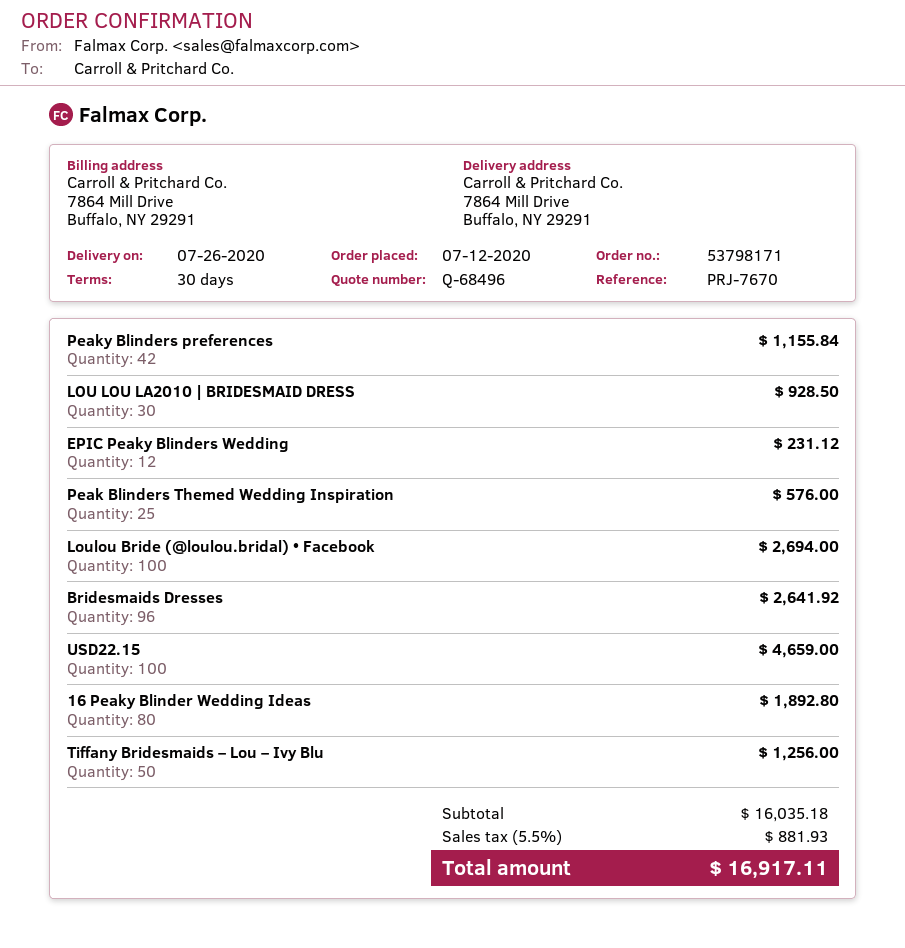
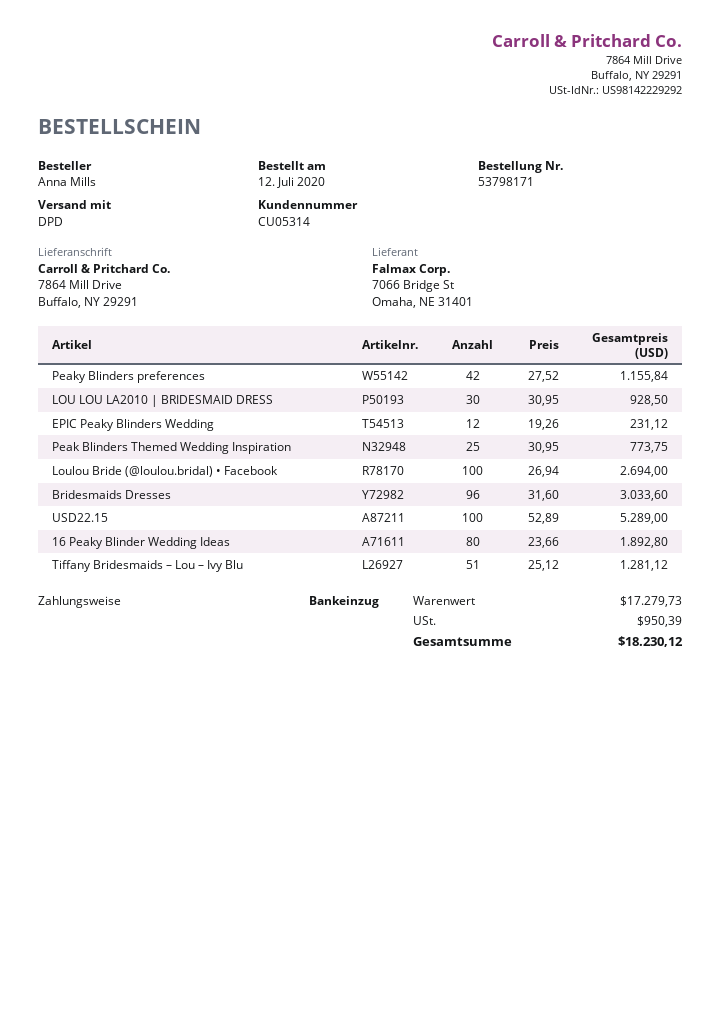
Peak Blinders Themed Wedding Inspiration: 25 for 576.00 -> 25 for 773.75
Bridesmaids Dresses: 96 for 2641.92 -> 96 for 3033.60
USD22.15: 100 for 4659.00 -> 100 for 5289.00
Tiffany Bridesmaids – Lou – Ivy Blu: 50 for 1256.00 -> 51 for 1281.12
subtotal: 16035.18 -> 17279.73
tax: 881.93 -> 950.39
total: 16917.11 -> 18230.12

